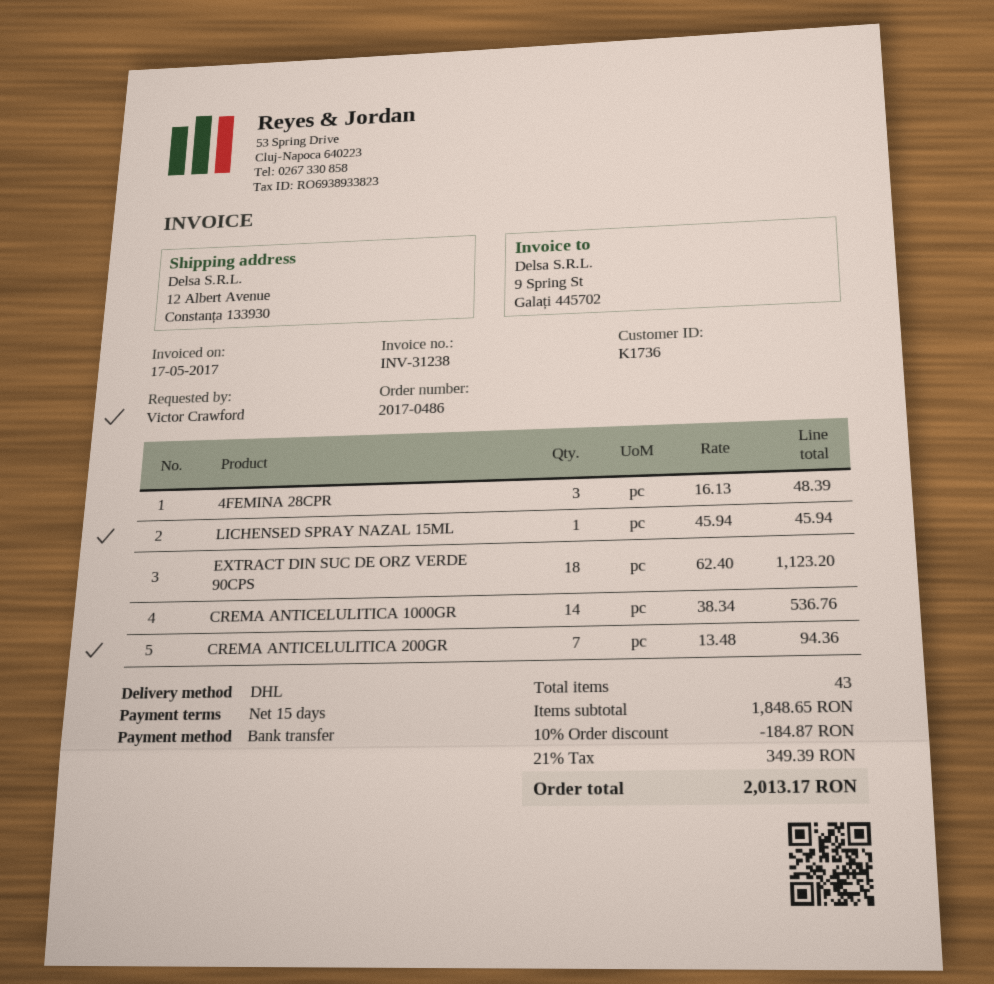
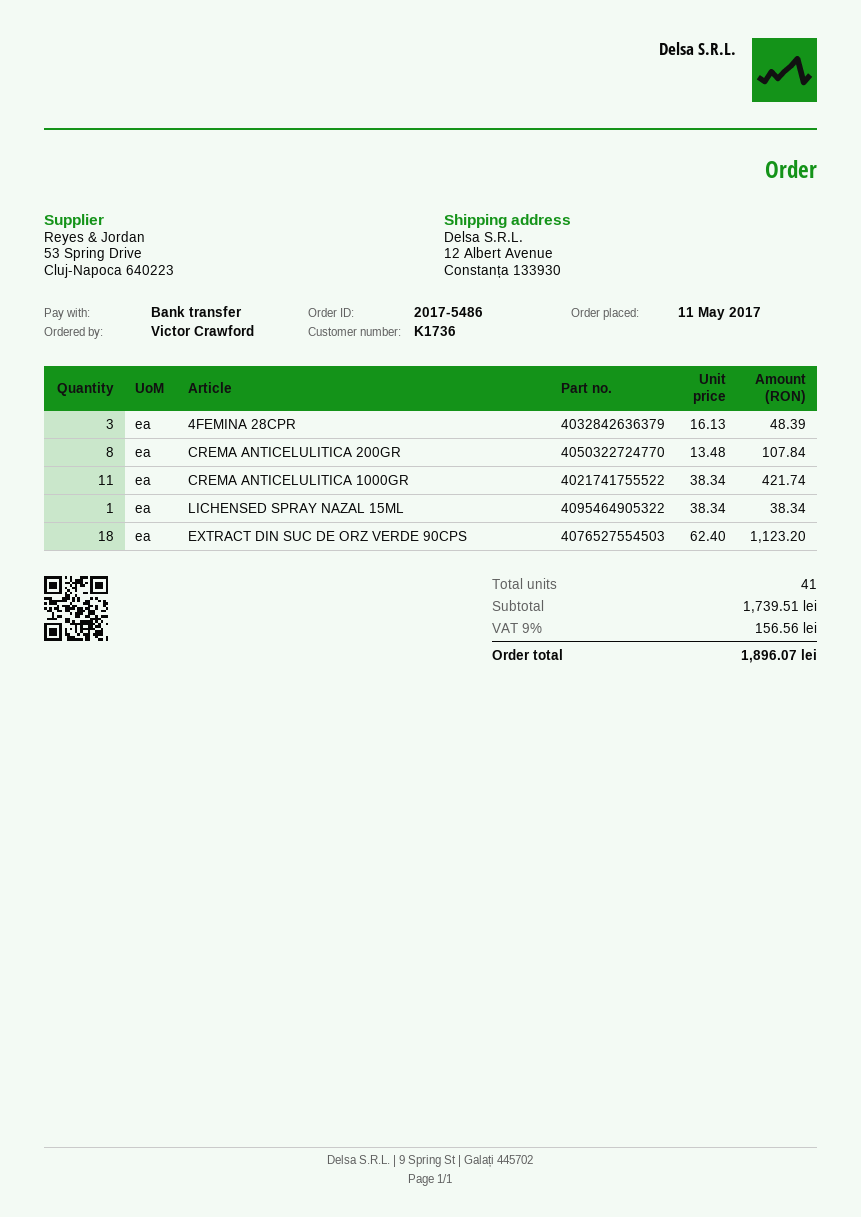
order number: 2017-0486 -> 2017-5486
LICHENSED SPRAY NAZAL 15ML: 1 x 45.94 = 45.94 -> 1 x 38.34 = 38.34
CREMA ANTICELULITICA 1000GR: 14 x 38.34 = 536.76 -> 11 x 38.34 = 421.74
CREMA ANTICELULITICA 200GR: 7 x 13.48 = 94.36 -> 8 x 13.48 = 107.84
total quantity: 43 -> 41
subtotal: 1848.65 -> 1739.51
discount: 10% = 184.87 -> none
tax: 21% = 349.39 -> 9% = 156.56
total: 2013.17 -> 1896.07

